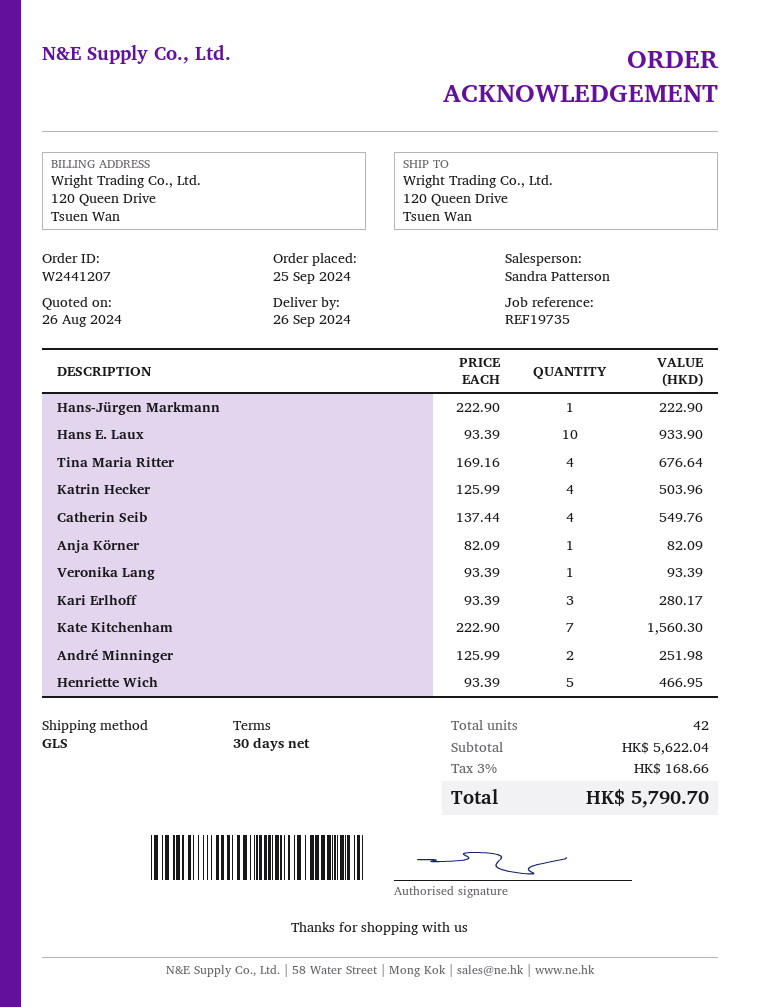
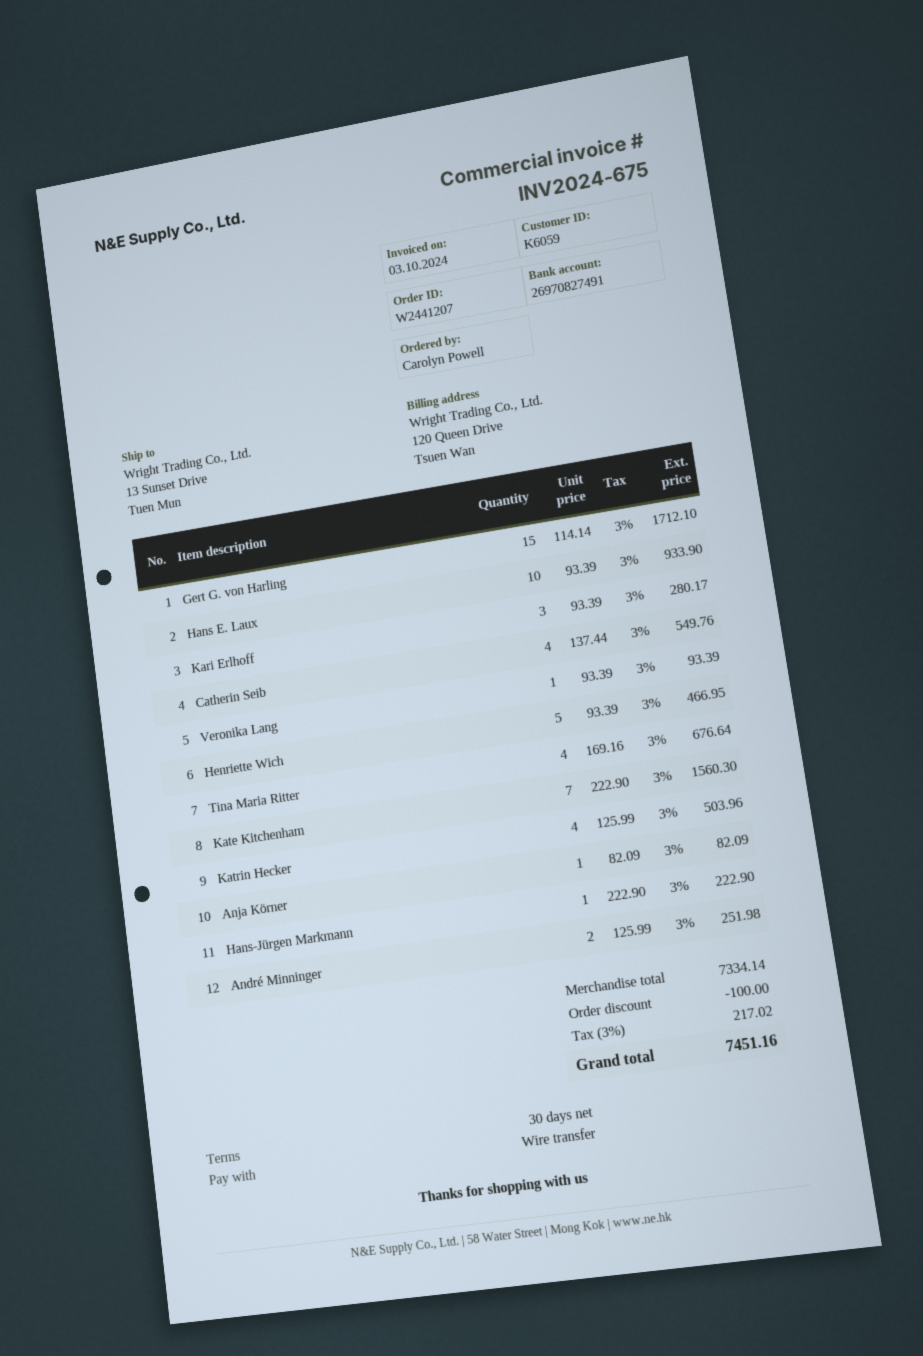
ship to: 120 Queen Drive, Tsuen Wan -> 13 Sunset Drive, Tuen Mun
Gert G. von Harling: none -> 15 x 114.14 = 1712.10
subtotal: 5622.04 -> 7334.14
discount: none -> 100.00
tax: 3% = 168.66 -> 3% = 217.02
total: 5790.70 -> 7451.16

